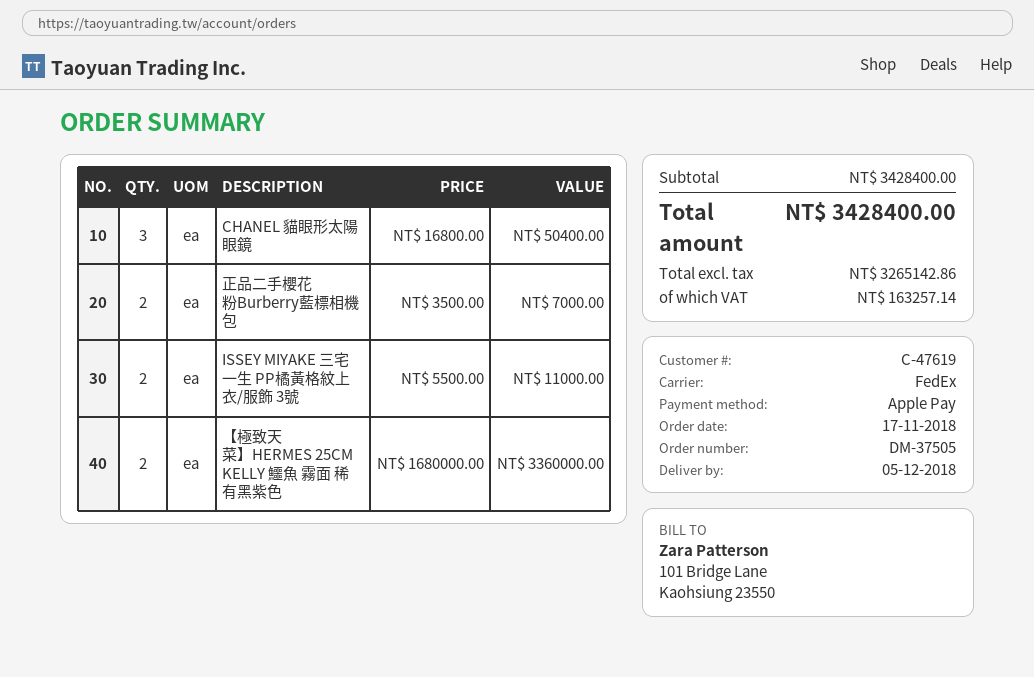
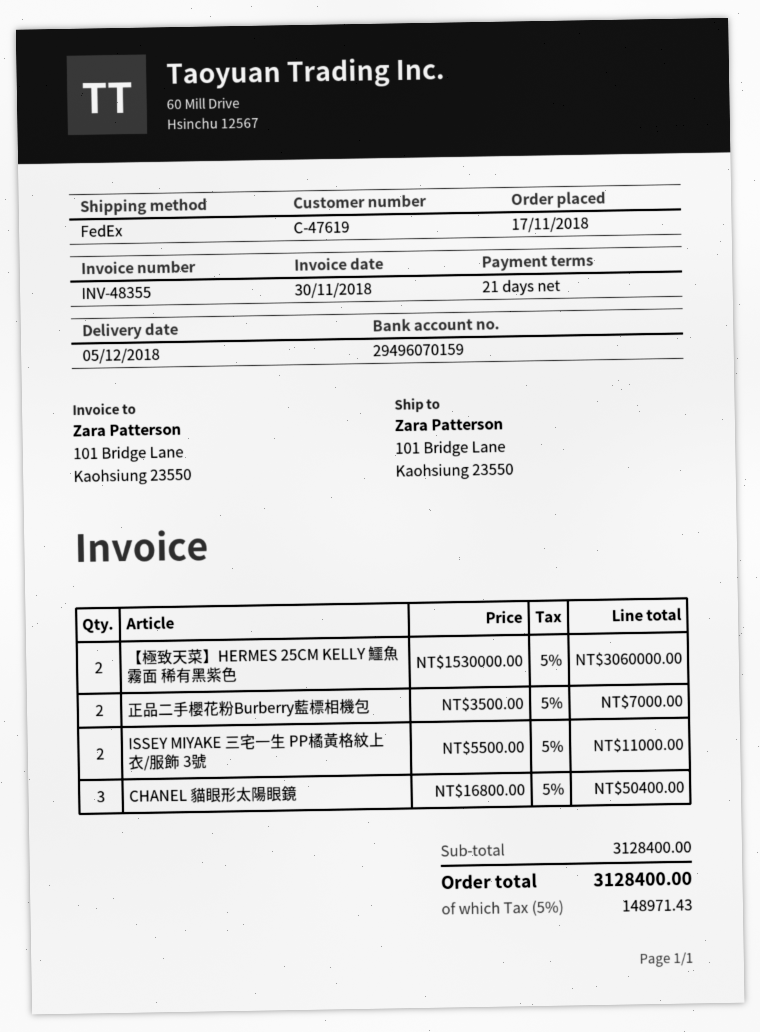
【極致天菜】HERMES 25CM KELLY 鱷魚 霧面 稀有黑紫色: 2 x 1680000.00 = 3360000.00 -> 2 x 1530000.00 = 3060000.00
subtotal: 3428400.00 -> 3128400.00
tax: 163257.14 -> 148971.43
total: 3428400.00 -> 3128400.00

